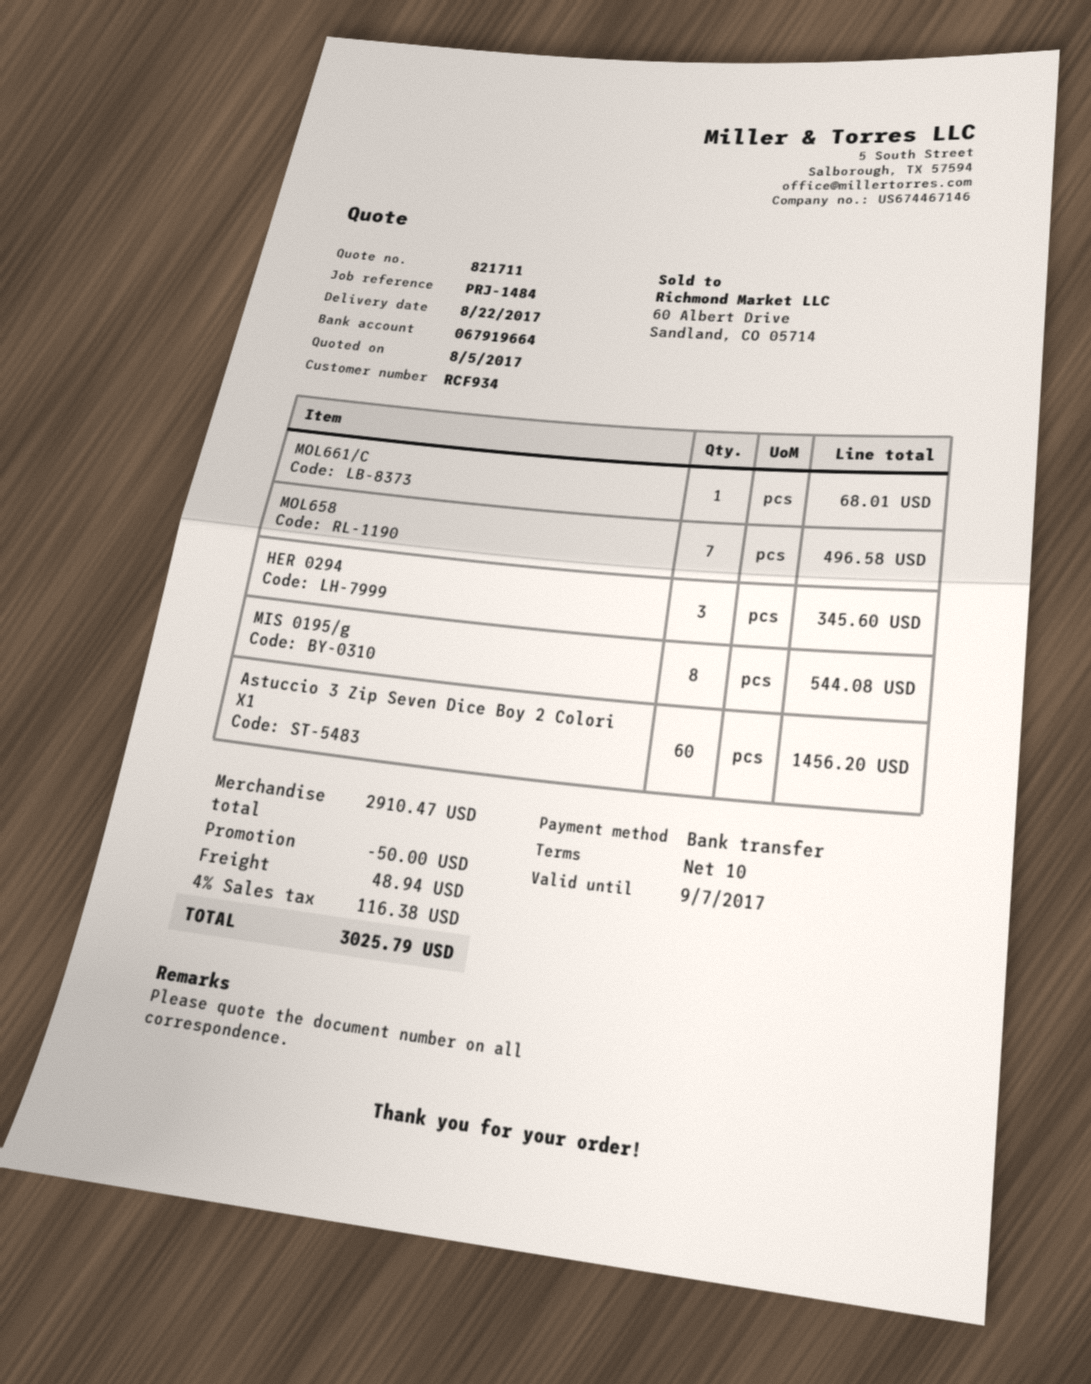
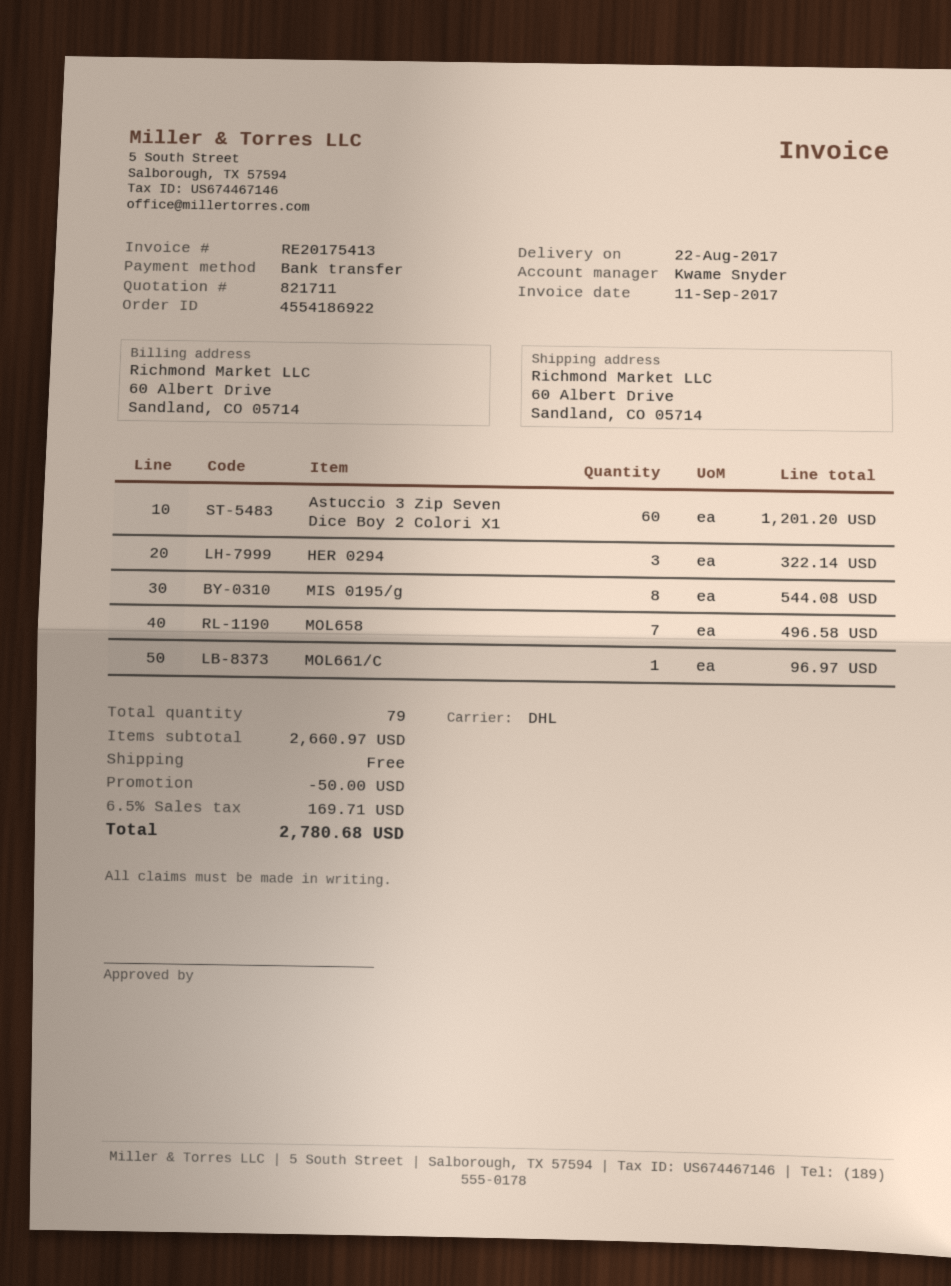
MOL661/C: 1 for 68.01 -> 1 for 96.97
HER 0294: 3 for 345.60 -> 3 for 322.14
Astuccio 3 Zip Seven Dice Boy 2 Colori X1: 60 for 1456.20 -> 60 for 1201.20
subtotal: 2910.47 -> 2660.97
shipping: 48.94 -> 0.00
tax: 4% = 116.38 -> 6.5% = 169.71
total: 3025.79 -> 2780.68

